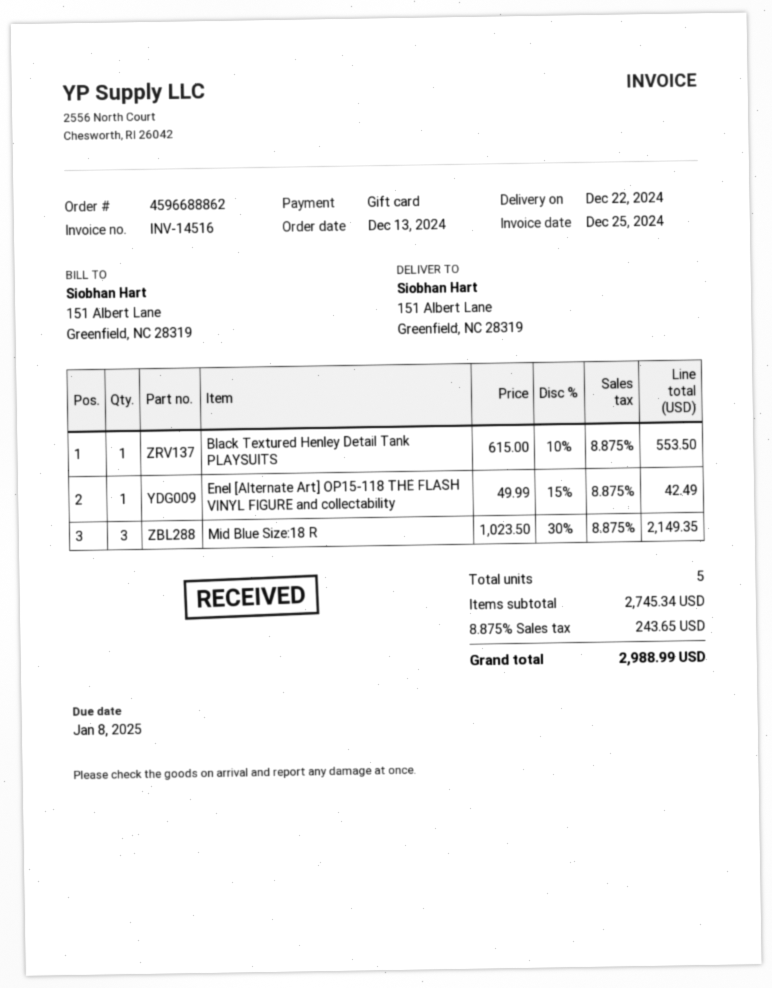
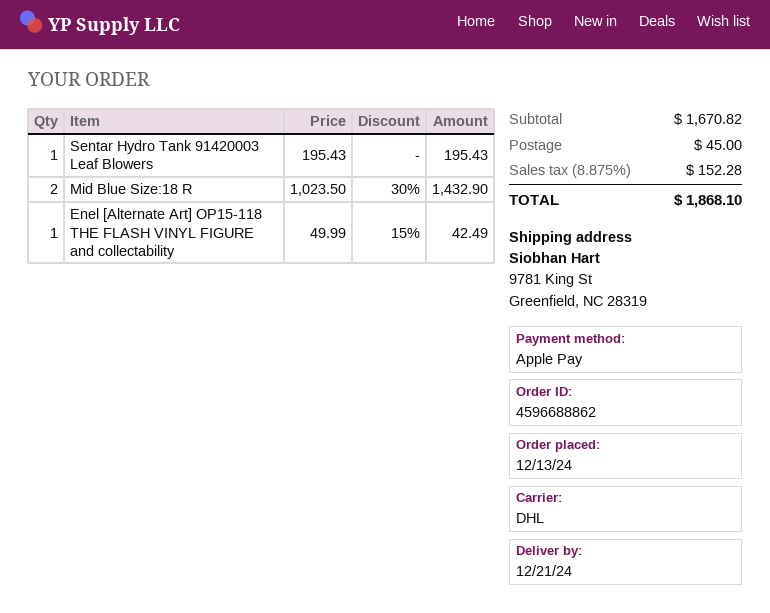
delivery date: 2024-12-22 -> 2024-12-21
payment method: gift card -> Apple Pay
ship to: 151 Albert Lane, Greenfield, NC 28319 -> 9781 King St, Greenfield, NC 28319
Black Textured Henley Detail Tank PLAYSUITS: 1 x 615.00 - 10% = 553.50 -> none
Mid Blue Size:18 R: 3 x 1023.50 - 30% = 2149.35 -> 2 x 1023.50 - 30% = 1432.90
Sentar Hydro Tank 91420003 Leaf Blowers: none -> 1 x 195.43 = 195.43
subtotal: 2745.34 -> 1670.82
shipping: none -> 45.00
tax: 8.875% = 243.65 -> 8.875% = 152.28
total: 2988.99 -> 1868.10

